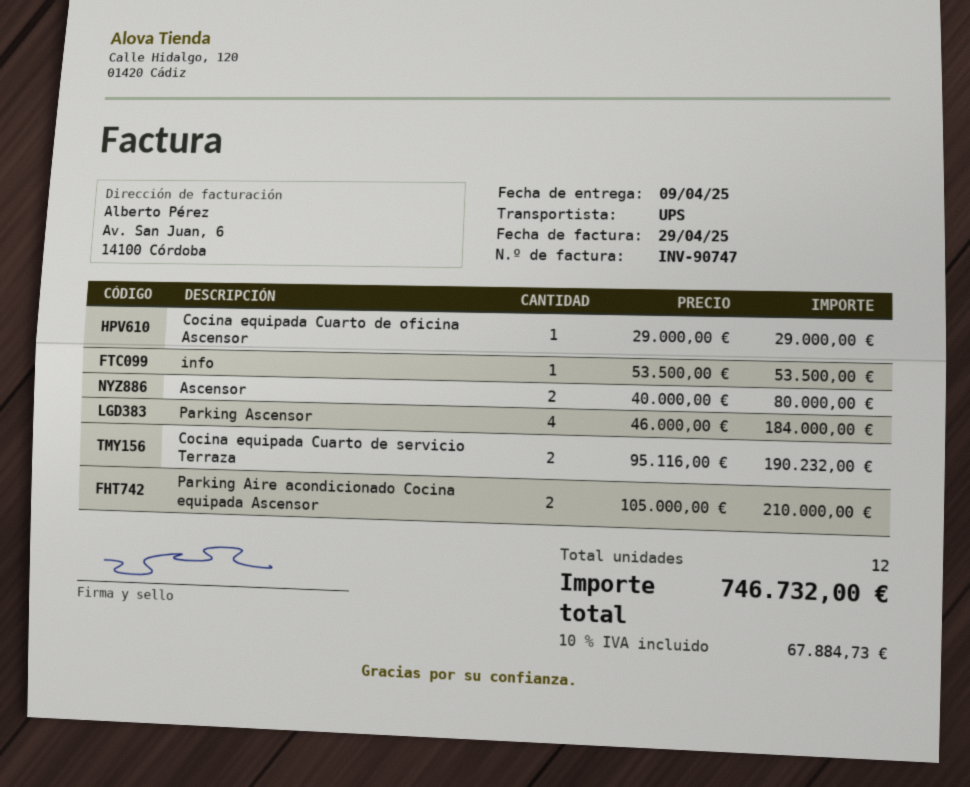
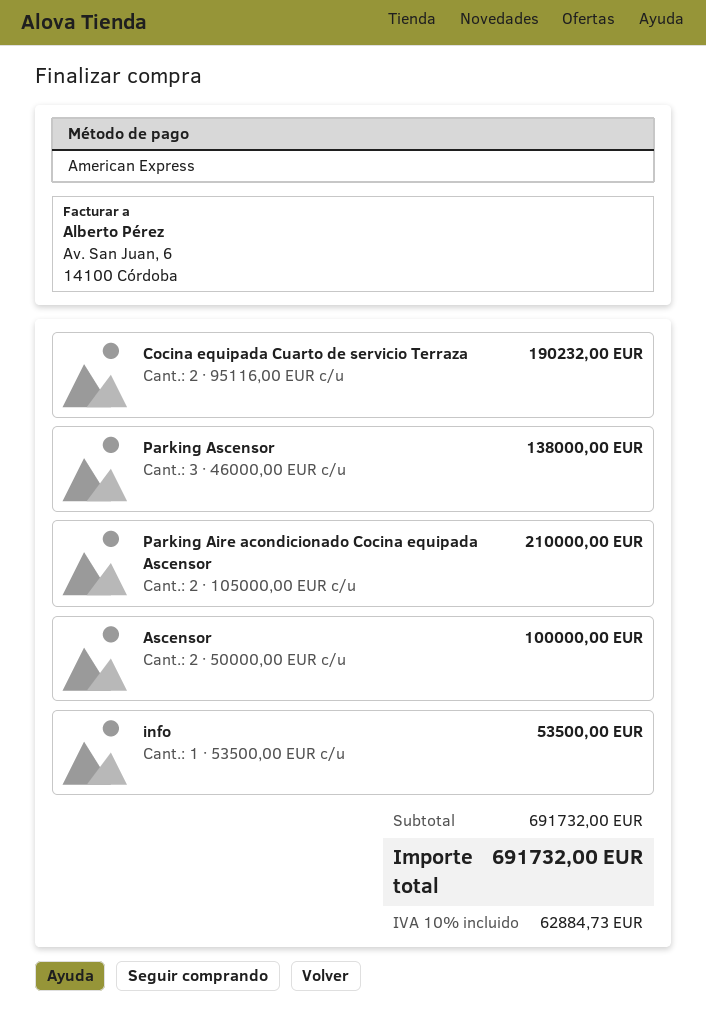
Cocina equipada Cuarto de oficina Ascensor: 1 x 29000.00 = 29000.00 -> none
Ascensor: 2 x 40000.00 = 80000.00 -> 2 x 50000.00 = 100000.00
Parking Ascensor: 4 x 46000.00 = 184000.00 -> 3 x 46000.00 = 138000.00
tax: 10% = 67884.73 -> 10% = 62884.73
total: 746732.00 -> 691732.00

